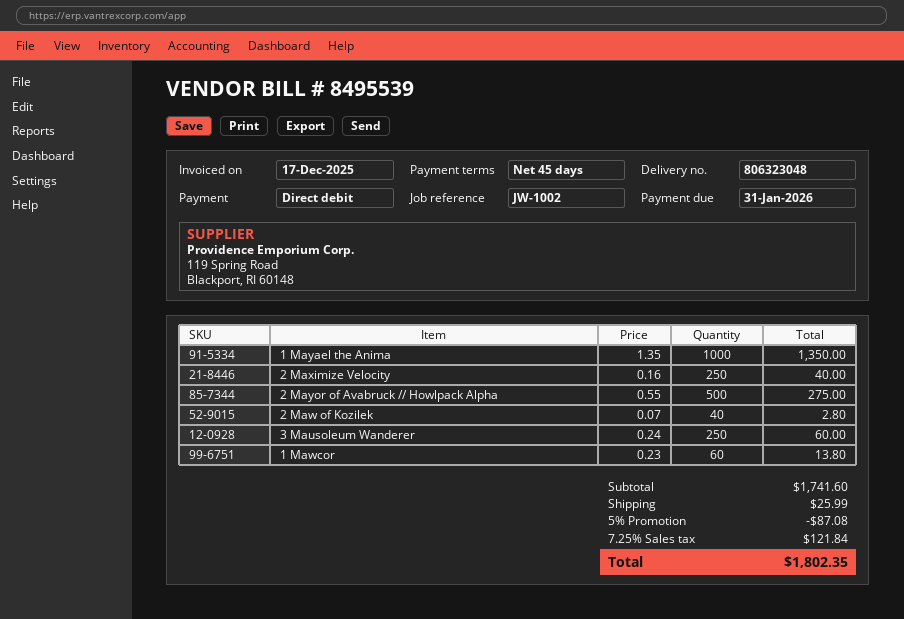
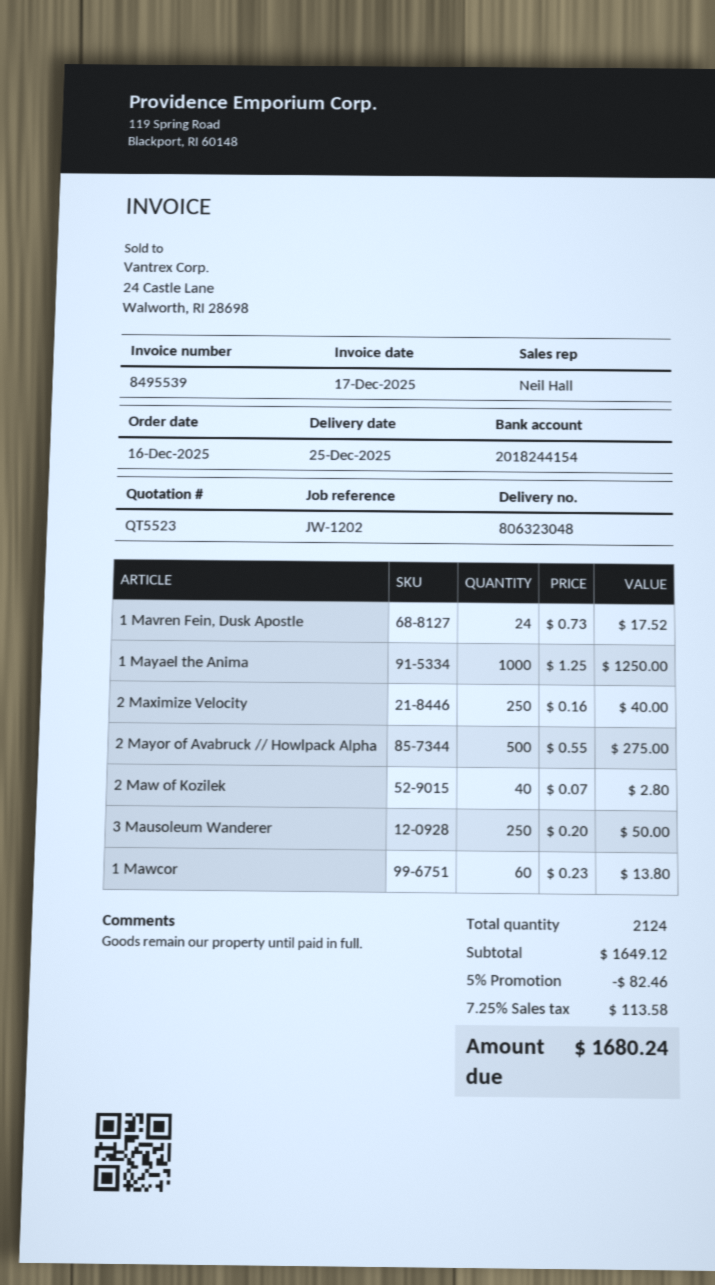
reference: JW-1002 -> JW-1202
1 Mayael the Anima: 1000 x 1.35 = 1350.00 -> 1000 x 1.25 = 1250.00
3 Mausoleum Wanderer: 250 x 0.24 = 60.00 -> 250 x 0.20 = 50.00
1 Mavren Fein, Dusk Apostle: none -> 24 x 0.73 = 17.52
subtotal: 1741.60 -> 1649.12
discount: 5% = 87.08 -> 5% = 82.46
shipping: 25.99 -> none
tax: 7.25% = 121.84 -> 7.25% = 113.58
total: 1802.35 -> 1680.24

